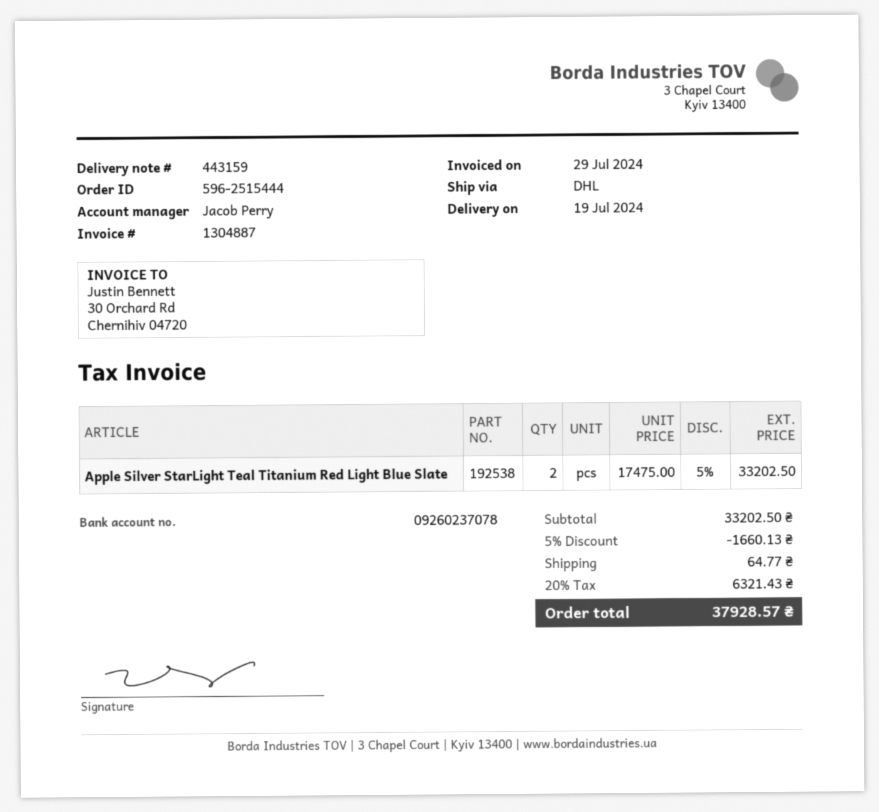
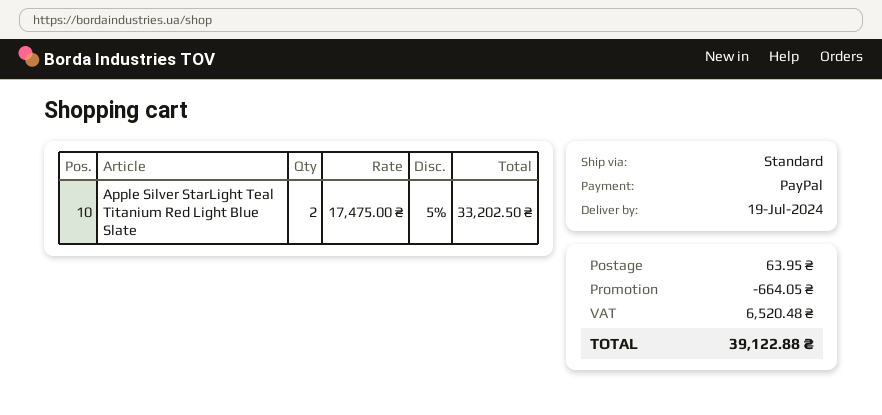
shipping method: DHL -> standard
discount: 1660.13 -> 664.05
shipping: 64.77 -> 63.95
tax: 6321.43 -> 6520.48
total: 37928.57 -> 39122.88

